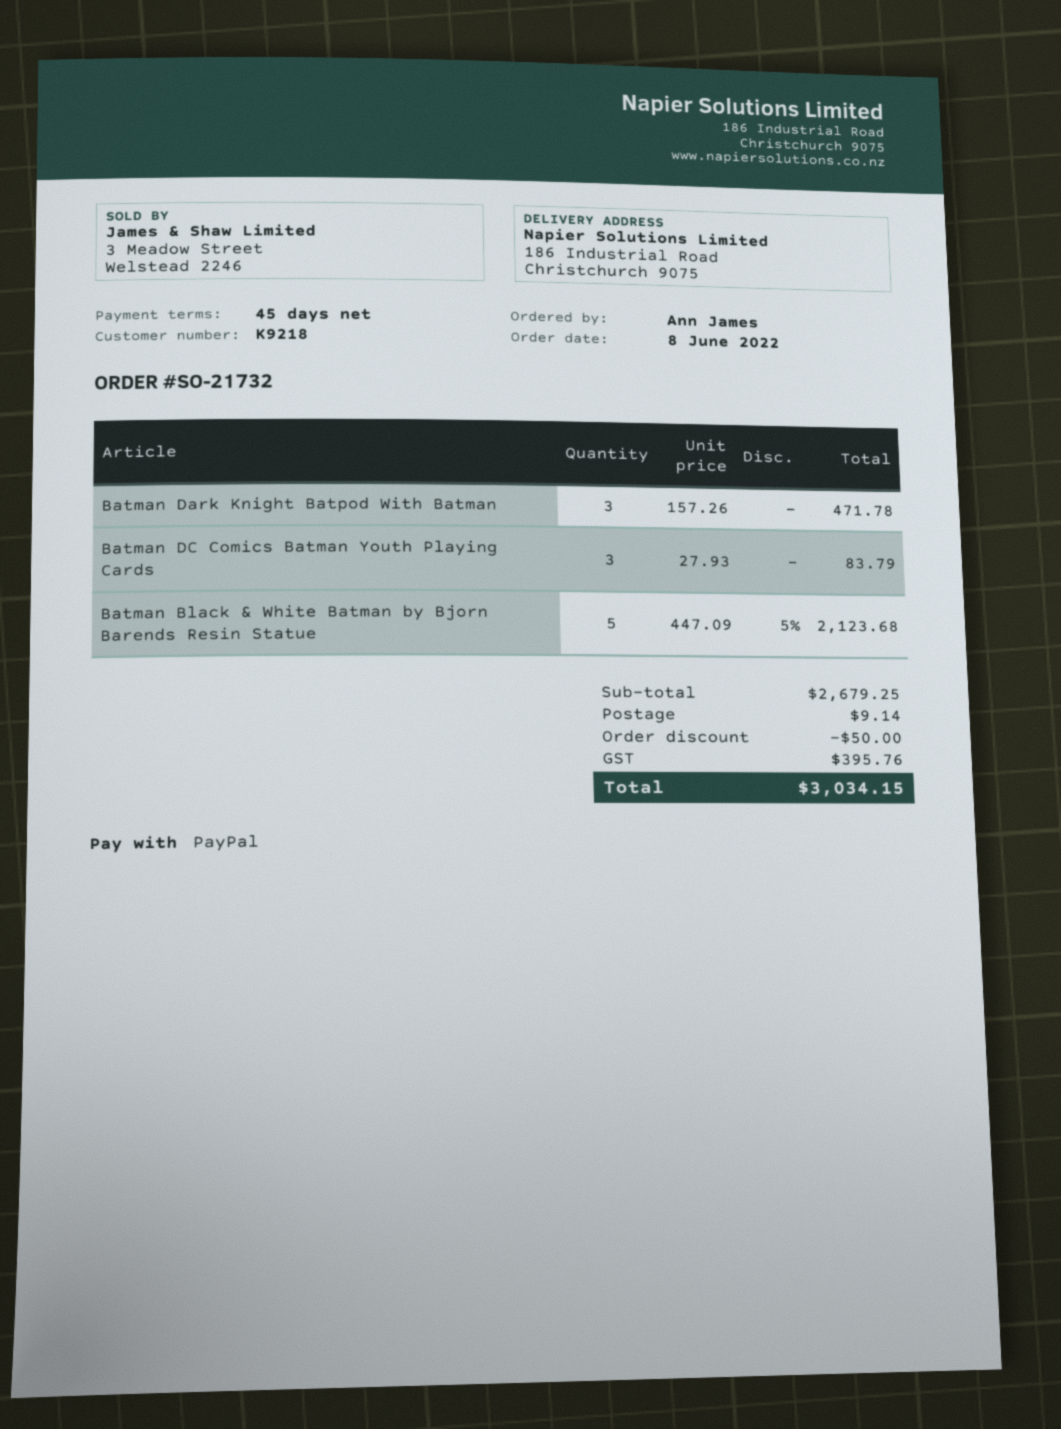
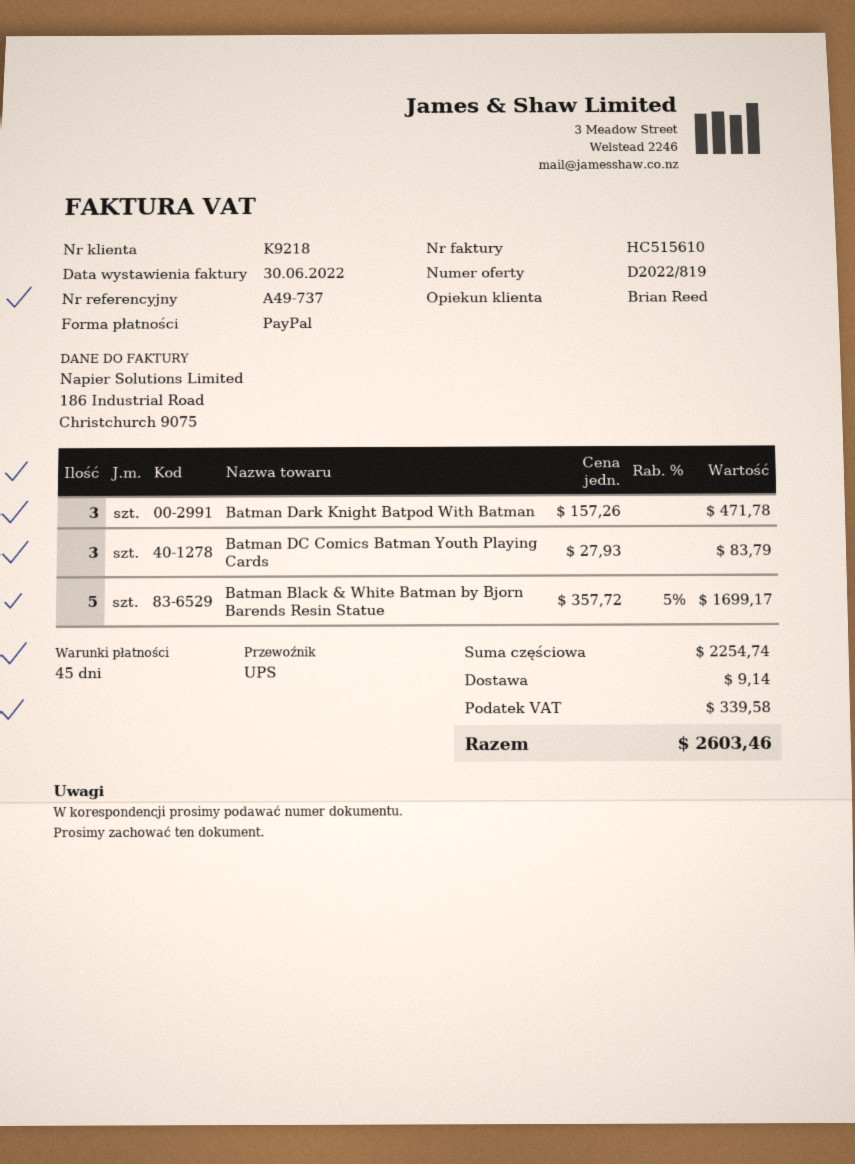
Batman Black & White Batman by Bjorn Barends Resin Statue: 5 x 447.09 - 5% = 2123.68 -> 5 x 357.72 - 5% = 1699.17
subtotal: 2679.25 -> 2254.74
discount: 50.00 -> none
tax: 395.76 -> 339.58
total: 3034.15 -> 2603.46

